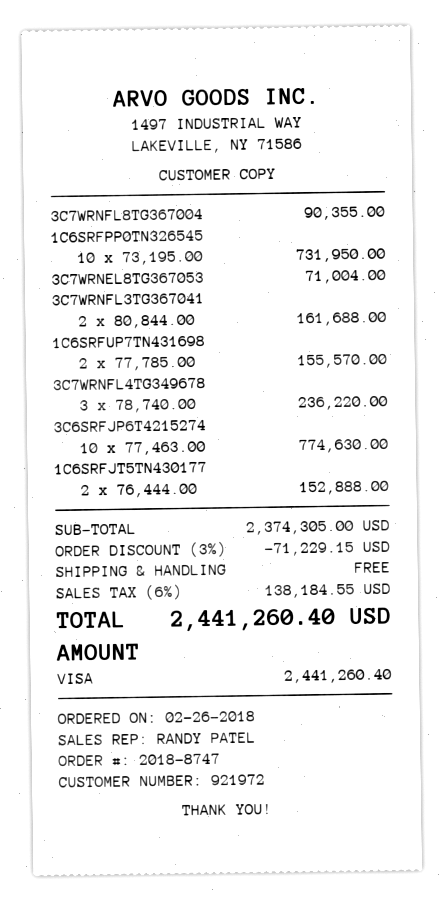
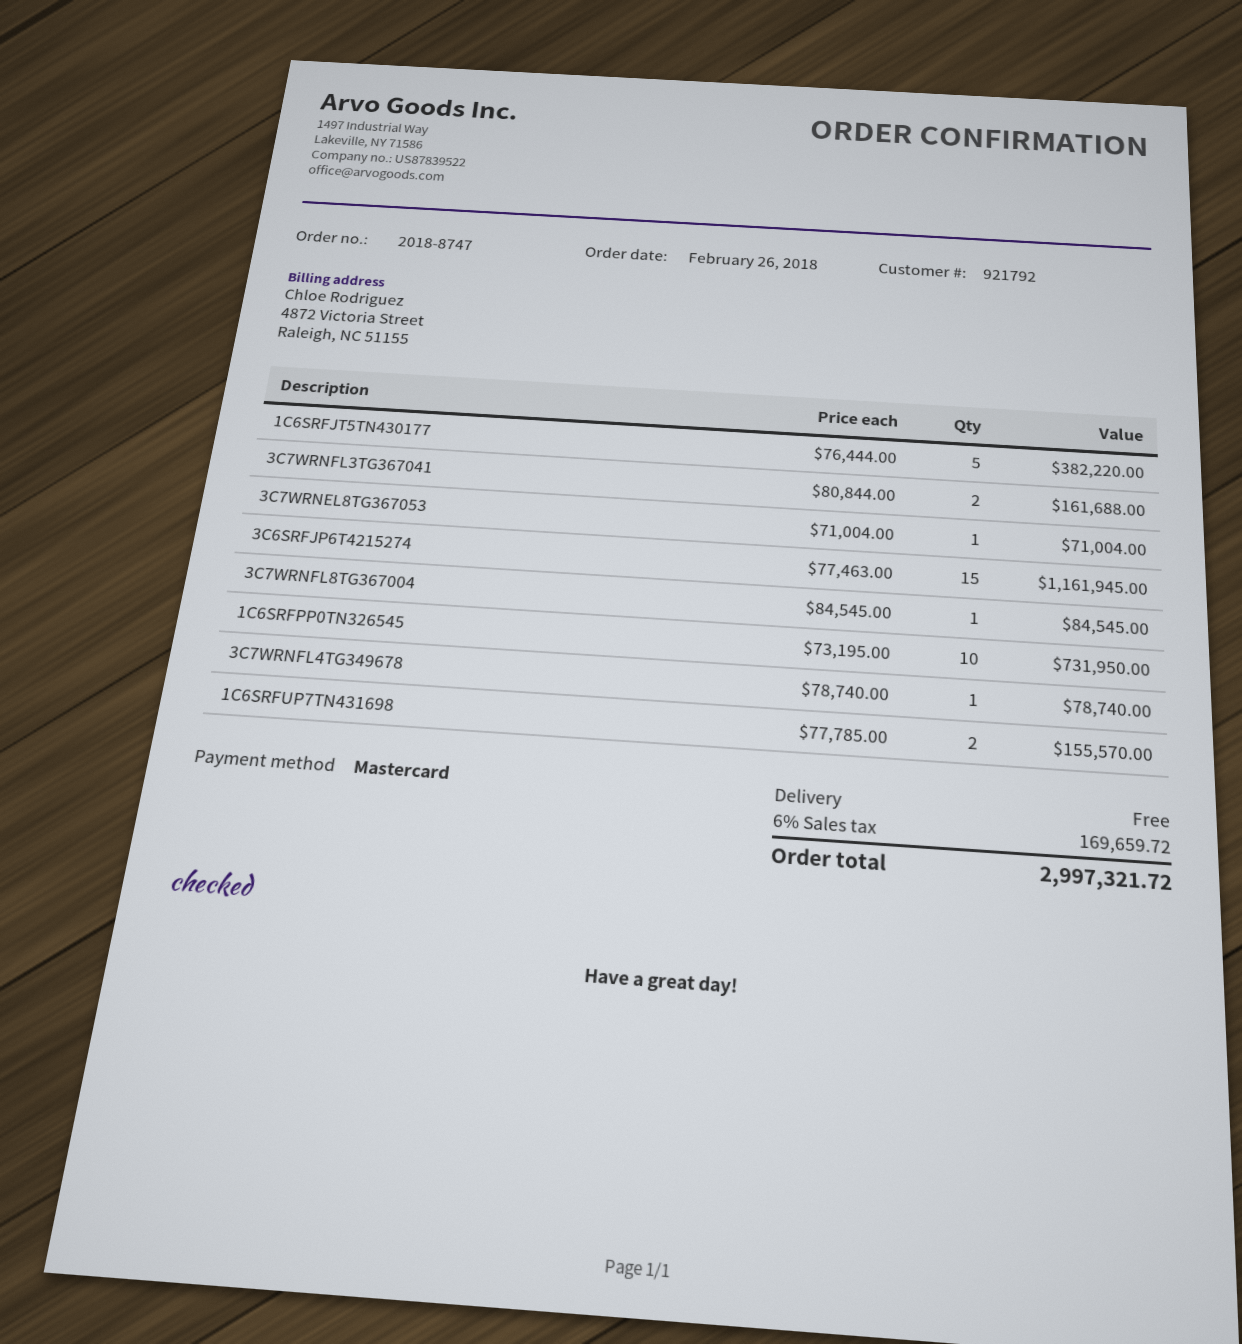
customer number: 921972 -> 921792
payment method: Visa -> Mastercard
3C7WRNFL8TG367004: 1 x 90355.00 = 90355.00 -> 1 x 84545.00 = 84545.00
3C7WRNFL4TG349678: 3 x 78740.00 = 236220.00 -> 1 x 78740.00 = 78740.00
3C6SRFJP6T4215274: 10 x 77463.00 = 774630.00 -> 15 x 77463.00 = 1161945.00
1C6SRFJT5TN430177: 2 x 76444.00 = 152888.00 -> 5 x 76444.00 = 382220.00
discount: 3% = 71229.15 -> none
tax: 6% = 138184.55 -> 6% = 169659.72
total: 2441260.40 -> 2997321.72

